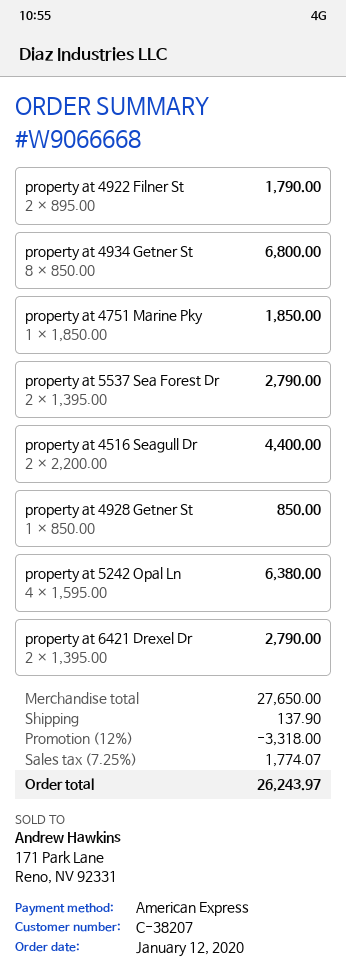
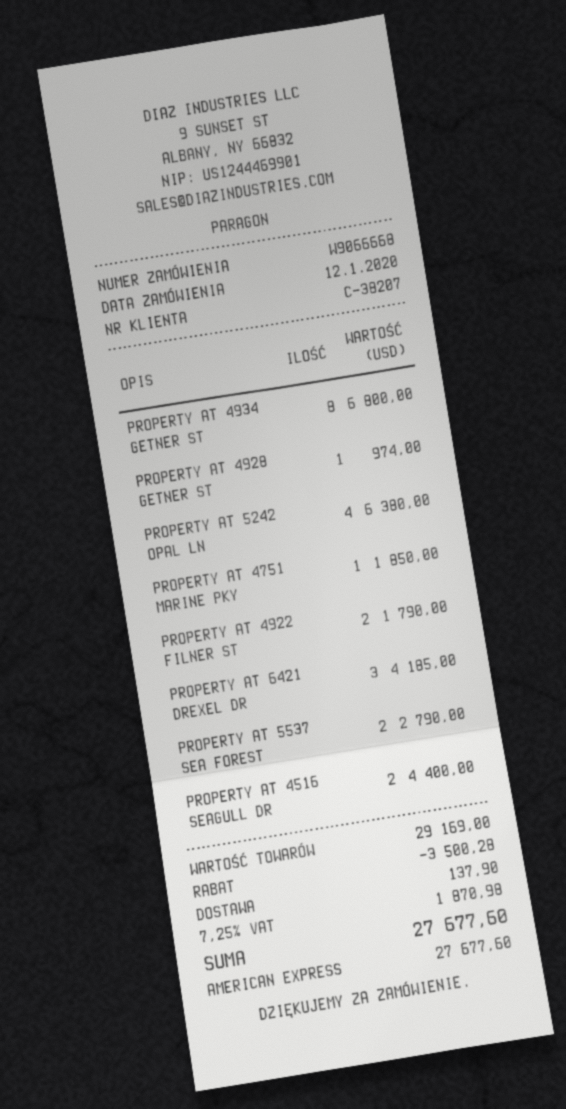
property at 4928 Getner St: 1 for 850.00 -> 1 for 974.00
property at 6421 Drexel Dr: 2 for 2790.00 -> 3 for 4185.00
subtotal: 27650.00 -> 29169.00
discount: 3318.00 -> 3500.28
tax: 7.25% = 1774.07 -> 7.25% = 1870.98
total: 26243.97 -> 27677.60

